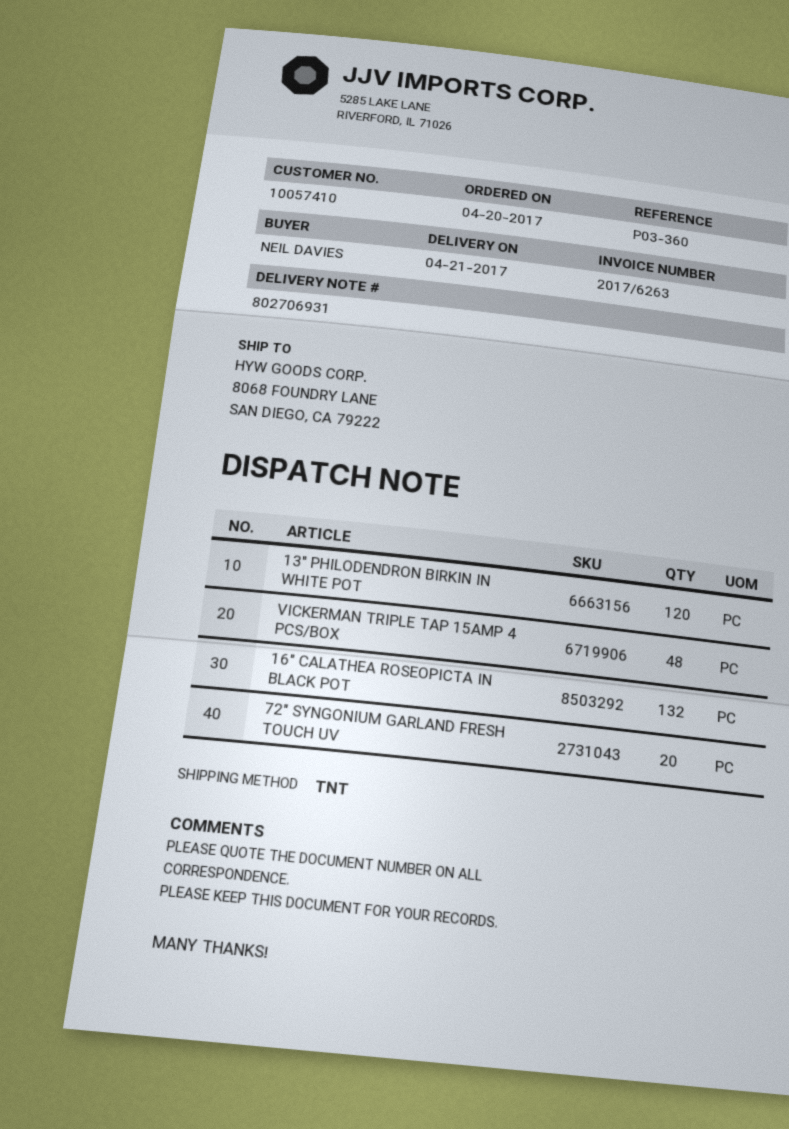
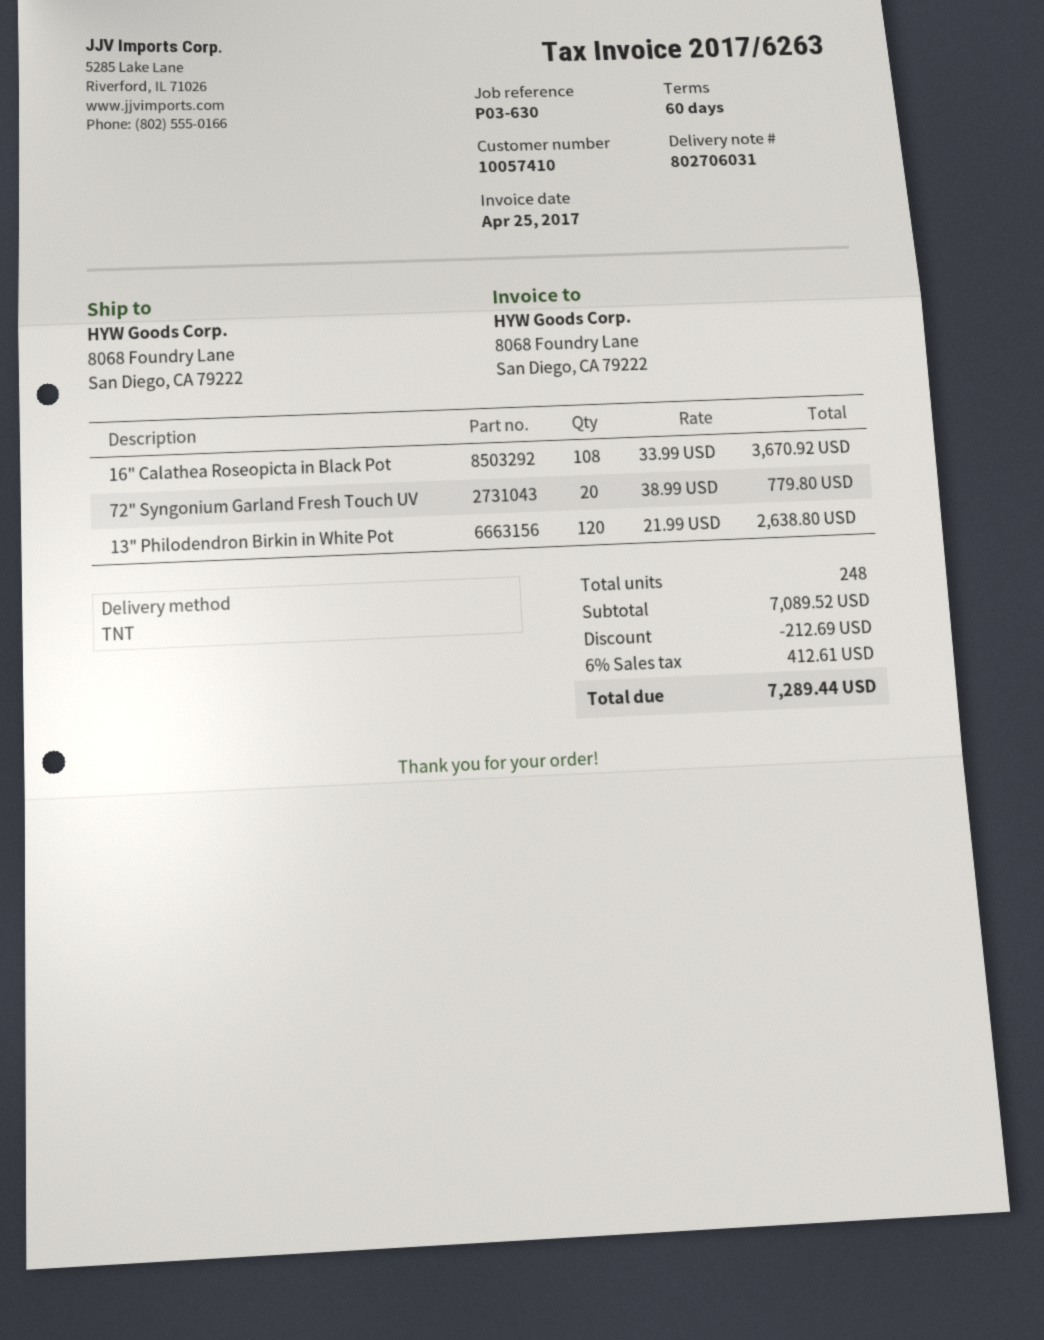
delivery note number: 802706931 -> 802706031
reference: P03-360 -> P03-630
VICKERMAN TRIPLE TAP 15AMP 4 PCS/BOX: 48 -> none
16" CALATHEA ROSEOPICTA IN BLACK POT: 132 -> 108

